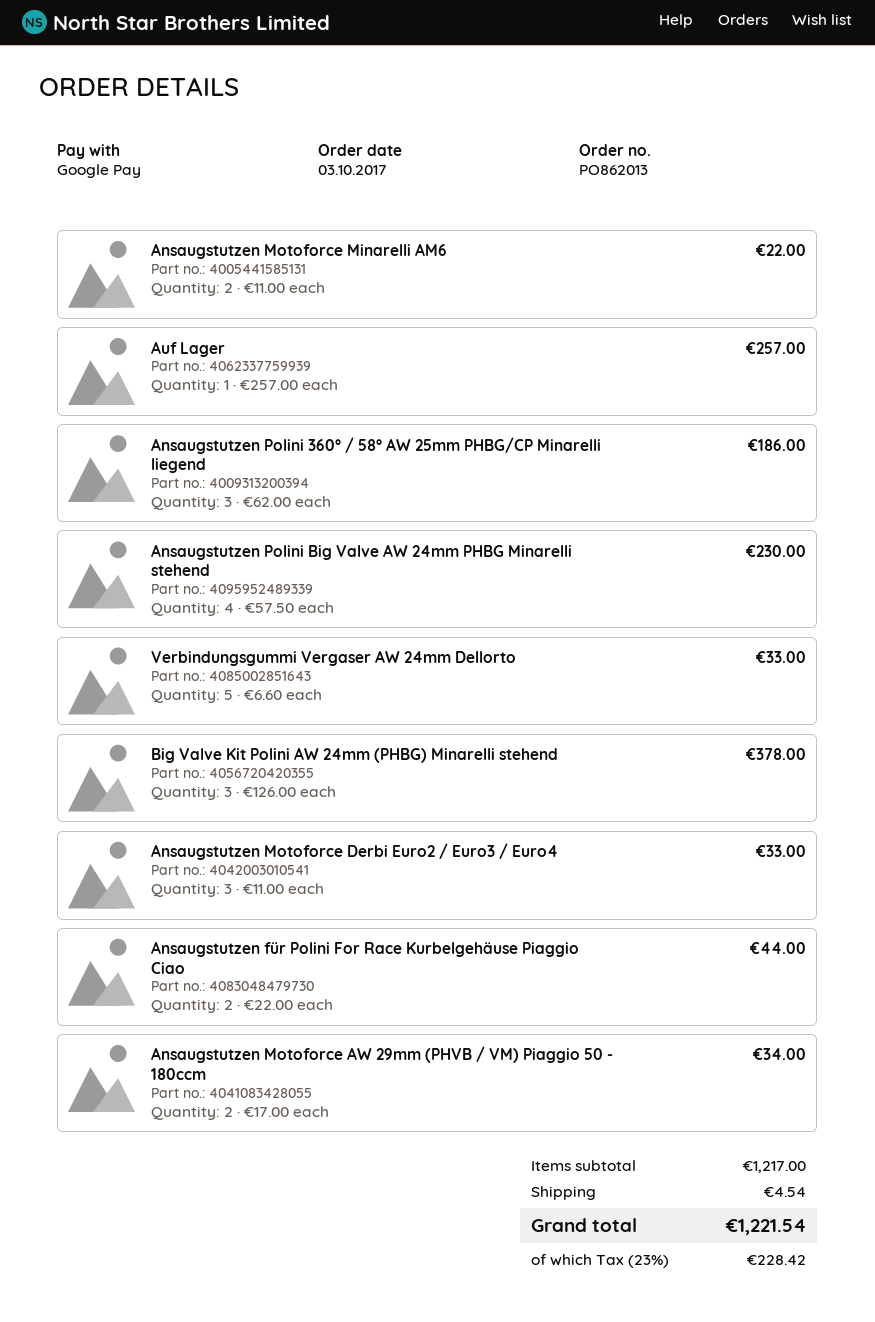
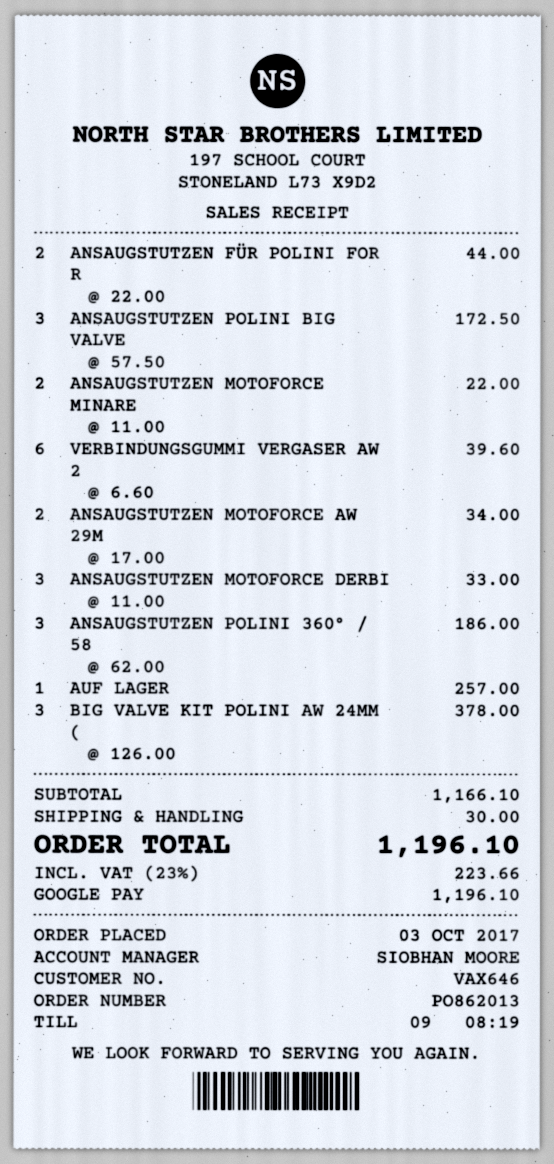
Ansaugstutzen Polini Big Valve AW 24mm PHBG Minarelli stehend: 4 x 57.50 = 230.00 -> 3 x 57.50 = 172.50
Verbindungsgummi Vergaser AW 24mm Dellorto: 5 x 6.60 = 33.00 -> 6 x 6.60 = 39.60
subtotal: 1217.00 -> 1166.10
shipping: 4.54 -> 30.00
tax: 23% = 228.42 -> 23% = 223.66
total: 1221.54 -> 1196.10

